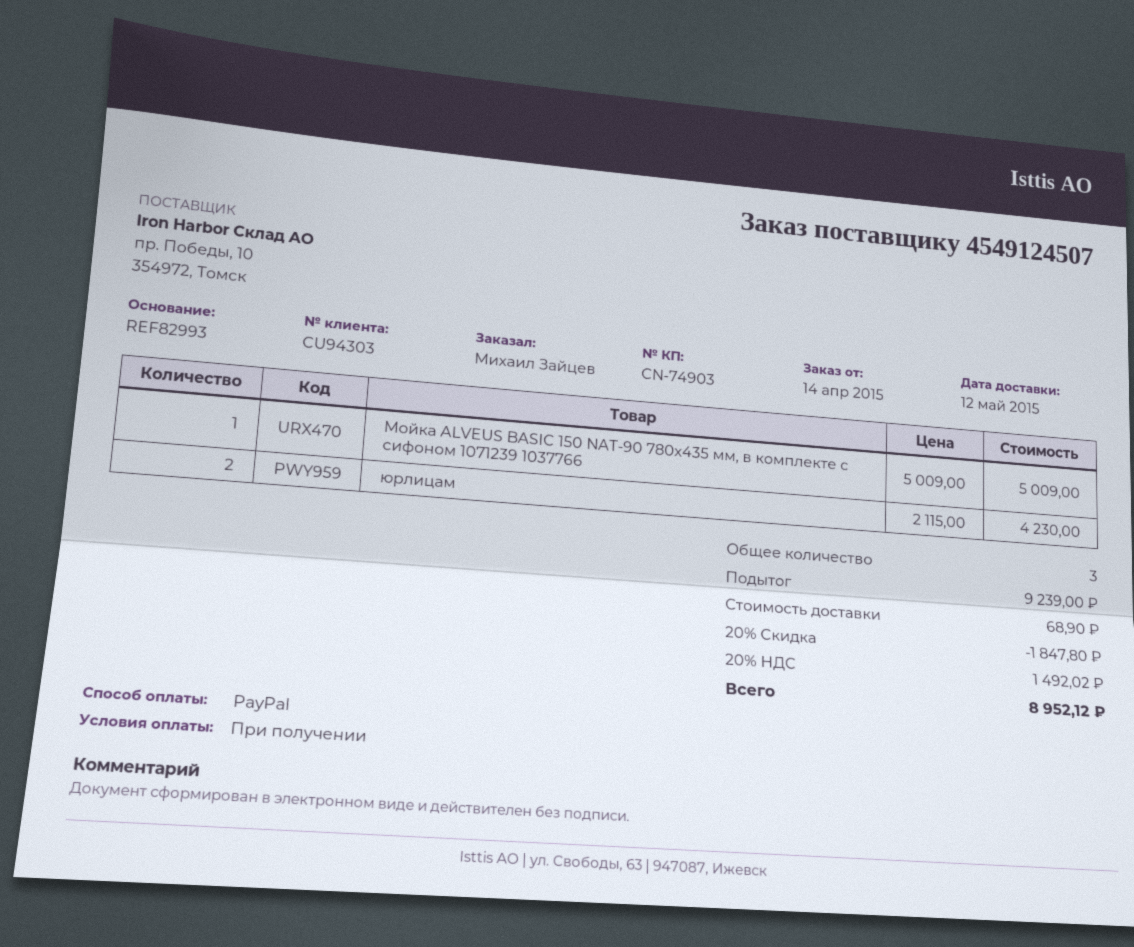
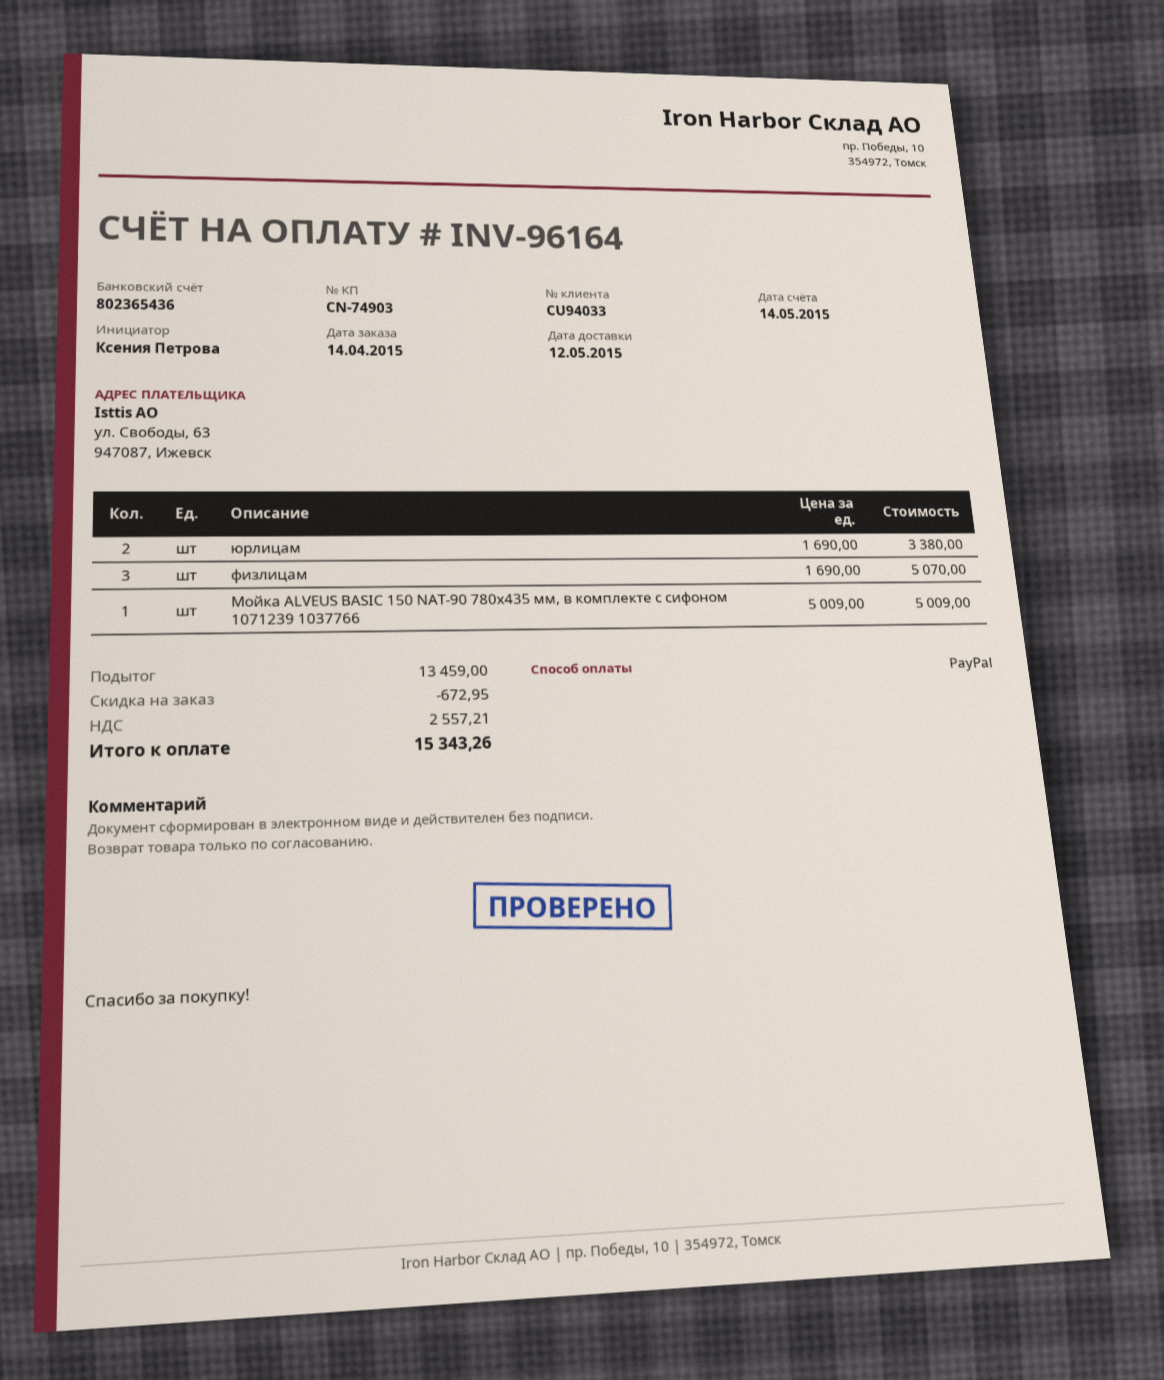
customer number: CU94303 -> CU94033
ordered by: Михаил Зайцев -> Ксения Петрова
юрлицам: 2 x 2115.00 = 4230.00 -> 2 x 1690.00 = 3380.00
физлицам: none -> 3 x 1690.00 = 5070.00
subtotal: 9239.00 -> 13459.00
discount: 1847.80 -> 672.95
shipping: 68.90 -> none
tax: 1492.02 -> 2557.21
total: 8952.12 -> 15343.26

